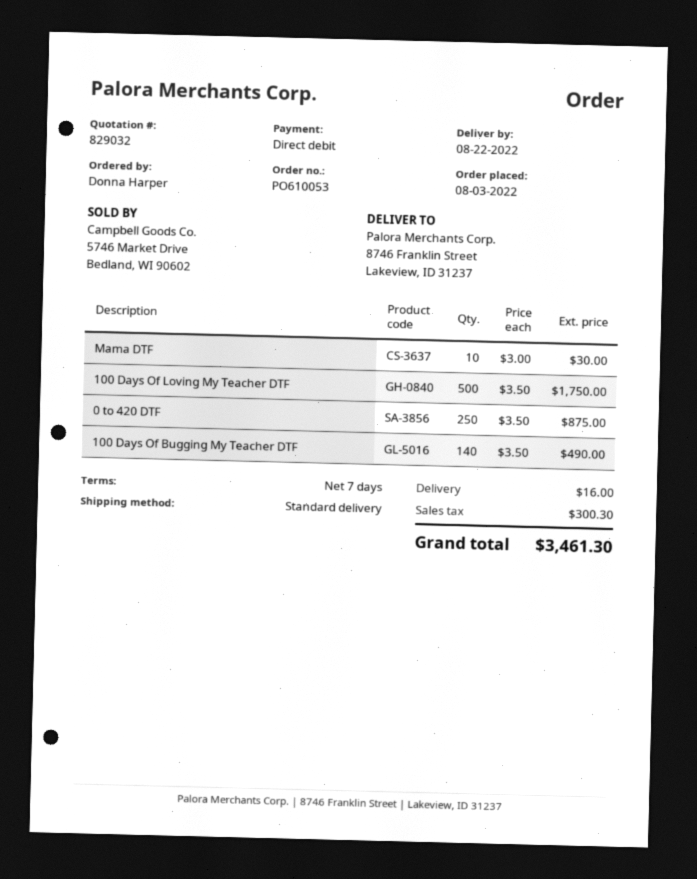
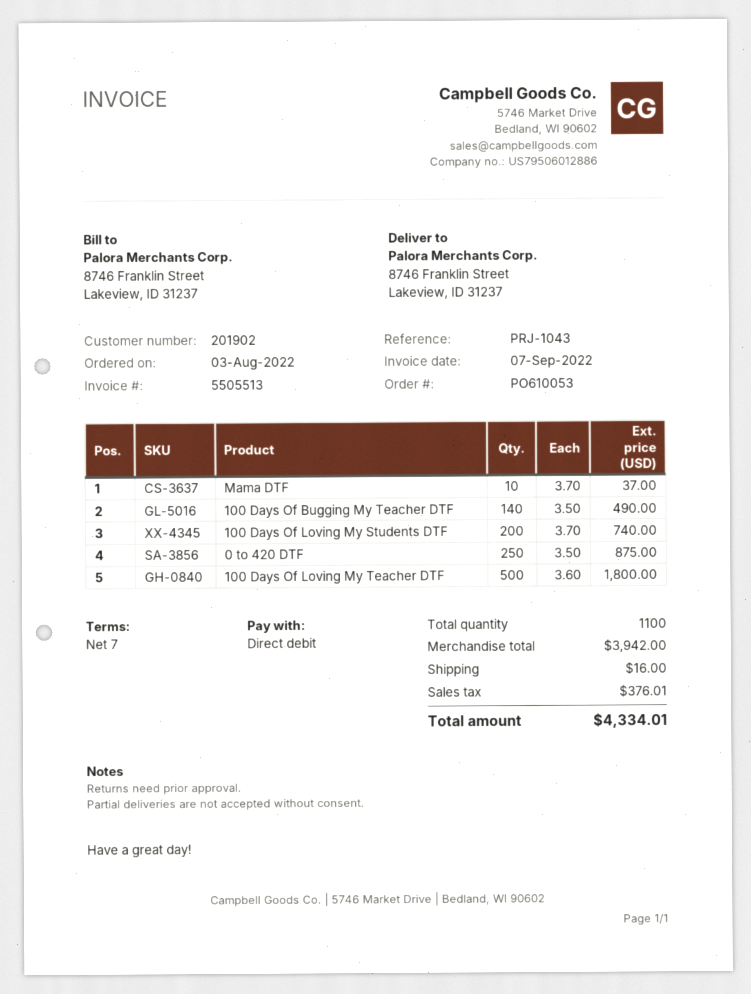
Mama DTF: 10 x 3.00 = 30.00 -> 10 x 3.70 = 37.00
100 Days Of Loving My Teacher DTF: 500 x 3.50 = 1750.00 -> 500 x 3.60 = 1800.00
100 Days Of Loving My Students DTF: none -> 200 x 3.70 = 740.00
tax: 300.30 -> 376.01
total: 3461.30 -> 4334.01

